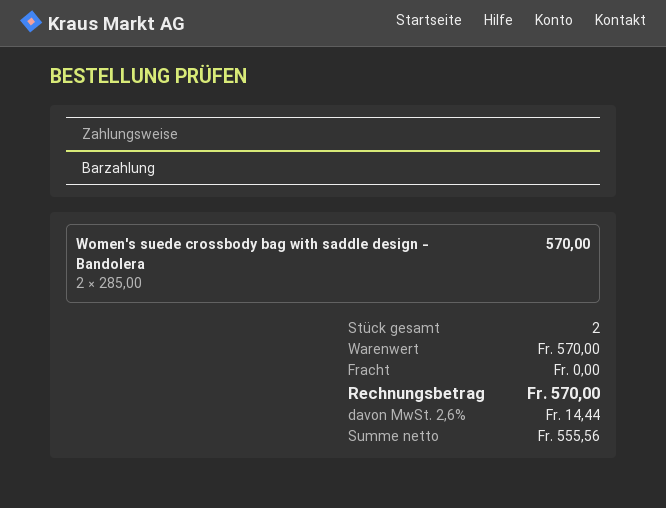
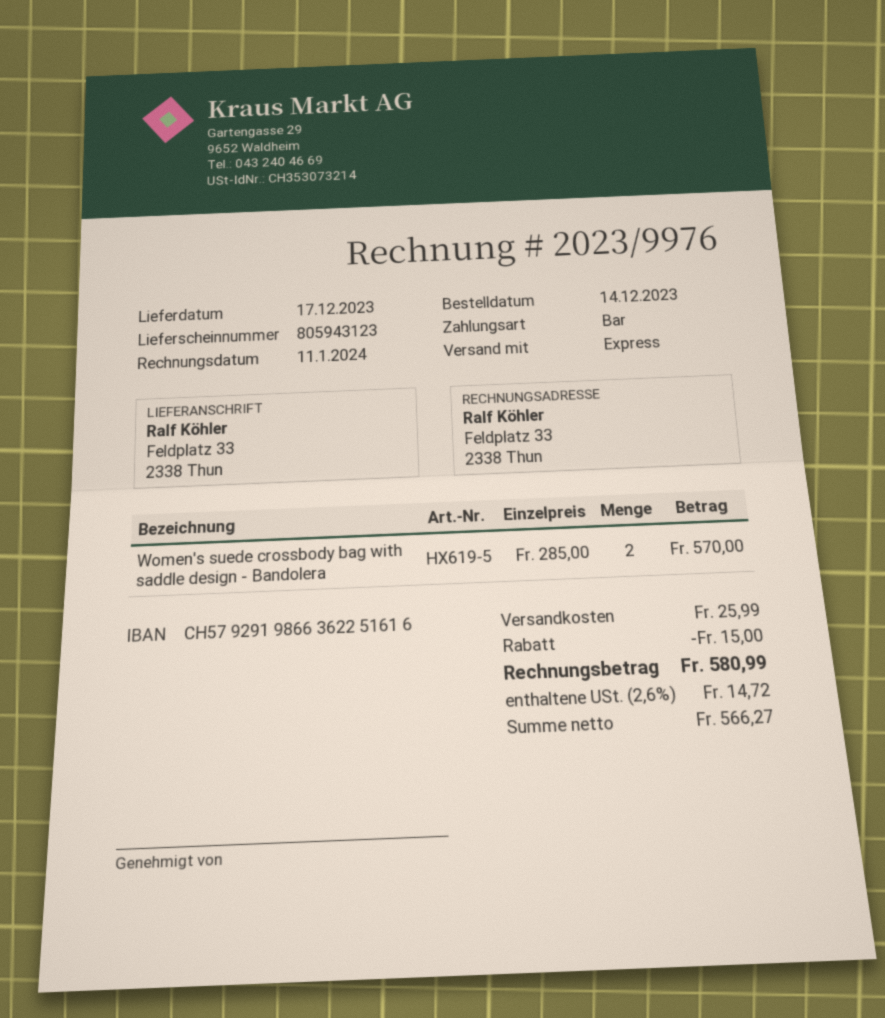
discount: none -> 15.00
shipping: 0.00 -> 25.99
net: 555.56 -> 566.27
tax: 2.6% = 14.44 -> 2.6% = 14.72
total: 570.00 -> 580.99

